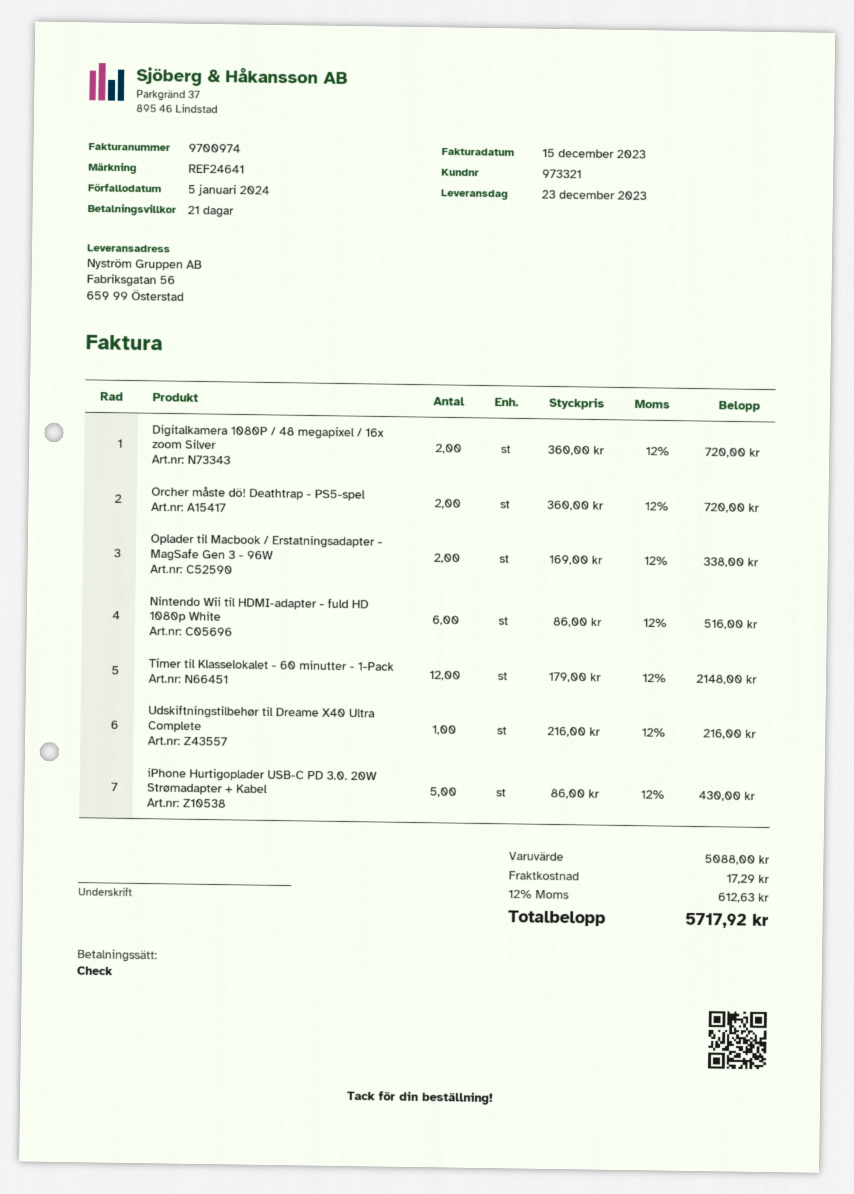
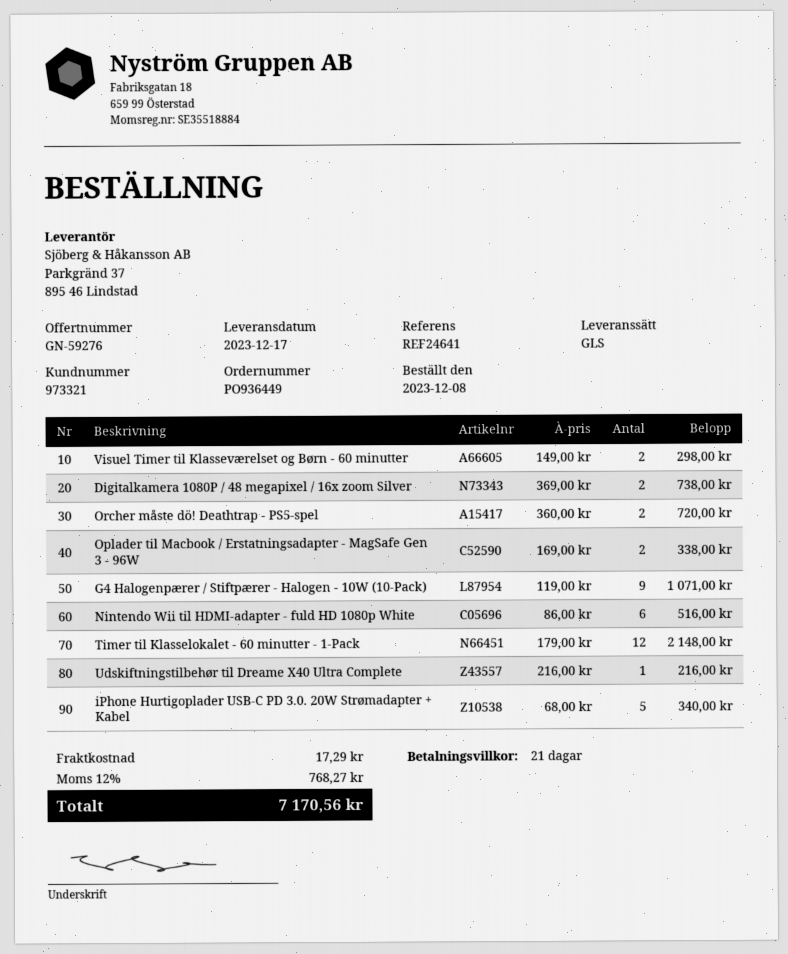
delivery date: 2023-12-23 -> 2023-12-17
Digitalkamera 1080P / 48 megapixel / 16x zoom Silver: 2 x 360.00 = 720.00 -> 2 x 369.00 = 738.00
iPhone Hurtigoplader USB-C PD 3.0. 20W Strømadapter + Kabel: 5 x 86.00 = 430.00 -> 5 x 68.00 = 340.00
Visuel Timer til Klasseværelset og Børn - 60 minutter: none -> 2 x 149.00 = 298.00
G4 Halogenpærer / Stiftpærer - Halogen - 10W (10-Pack): none -> 9 x 119.00 = 1071.00
tax: 12% = 612.63 -> 12% = 768.27
total: 5717.92 -> 7170.56

